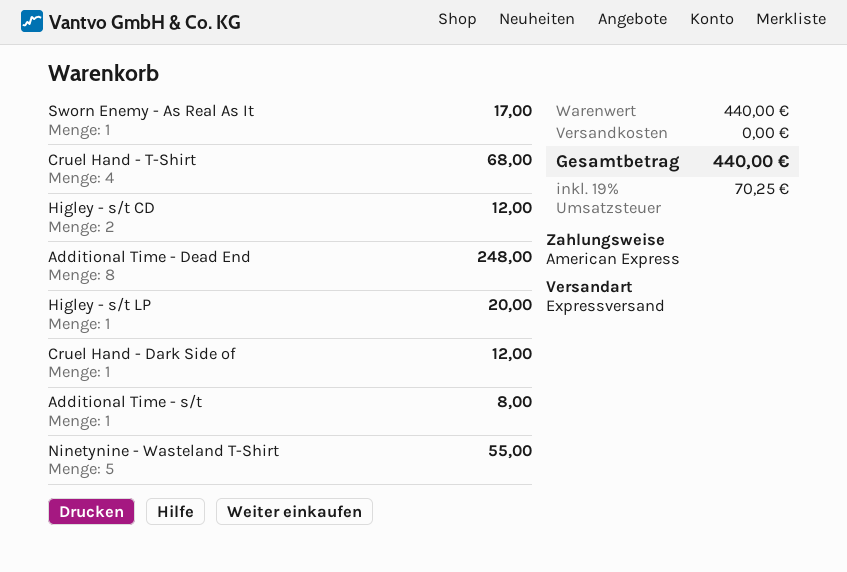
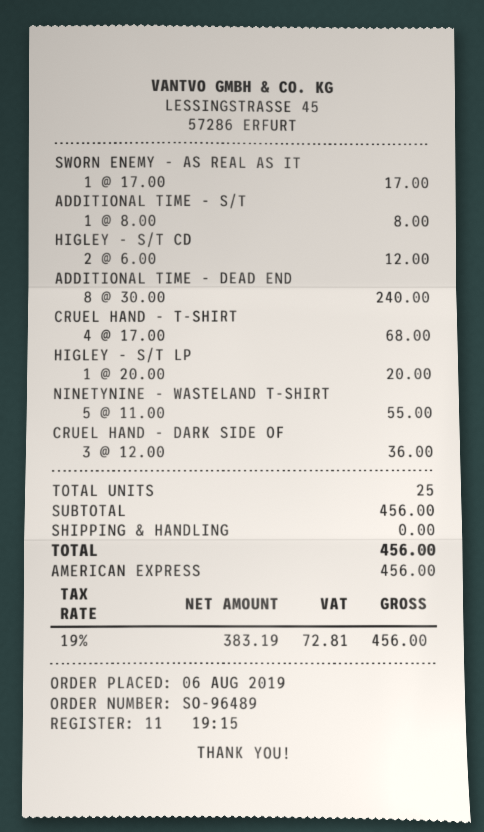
Additional Time - Dead End: 8 for 248.00 -> 8 for 240.00
Cruel Hand - Dark Side of: 1 for 12.00 -> 3 for 36.00
subtotal: 440.00 -> 456.00
tax: 19% = 70.25 -> 19% = 72.81
total: 440.00 -> 456.00

